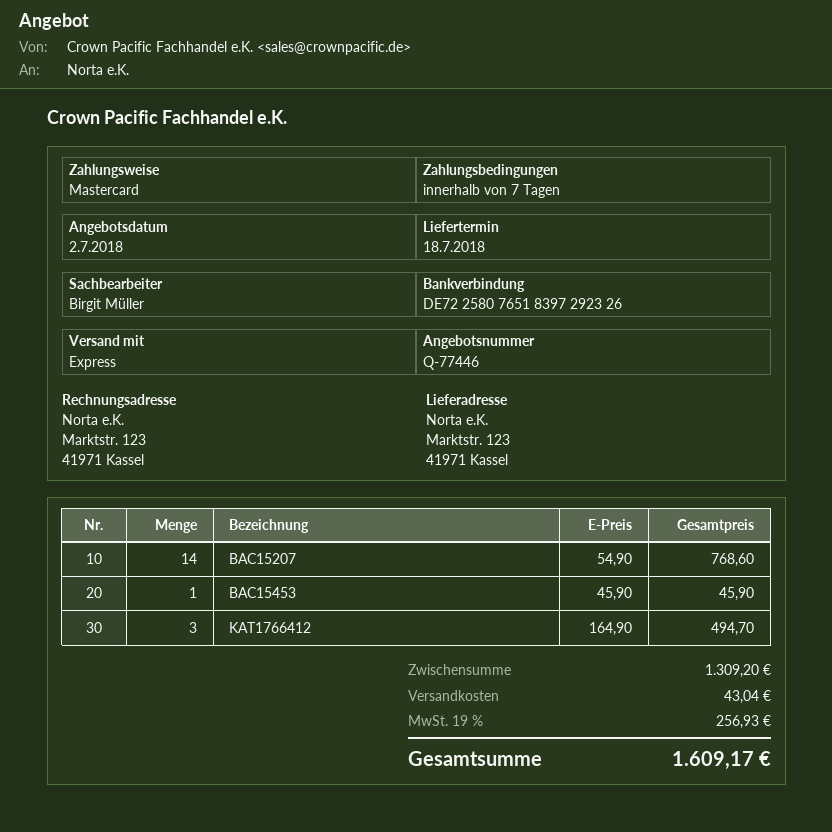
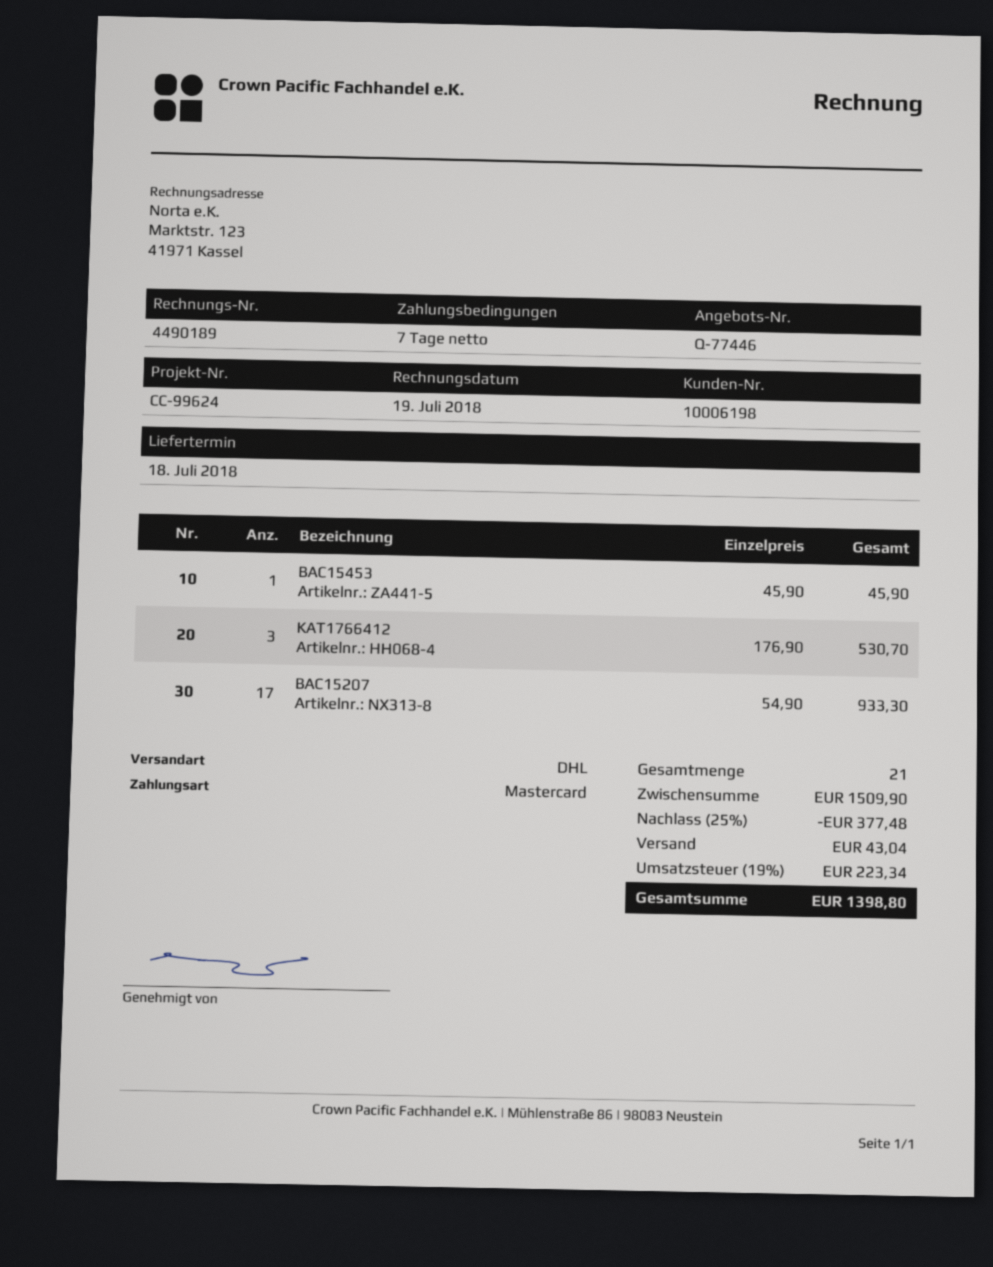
shipping method: express -> DHL
BAC15207: 14 x 54.90 = 768.60 -> 17 x 54.90 = 933.30
KAT1766412: 3 x 164.90 = 494.70 -> 3 x 176.90 = 530.70
subtotal: 1309.20 -> 1509.90
discount: none -> 25% = 377.48
tax: 19% = 256.93 -> 19% = 223.34
total: 1609.17 -> 1398.80

